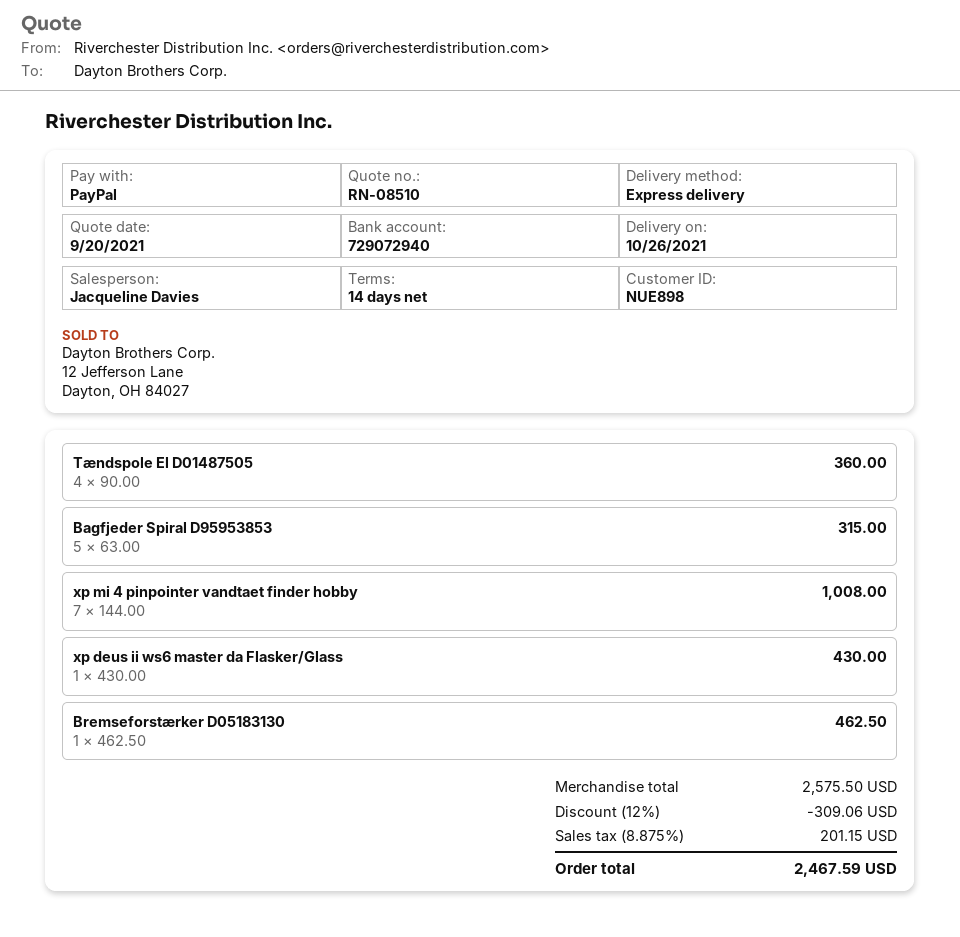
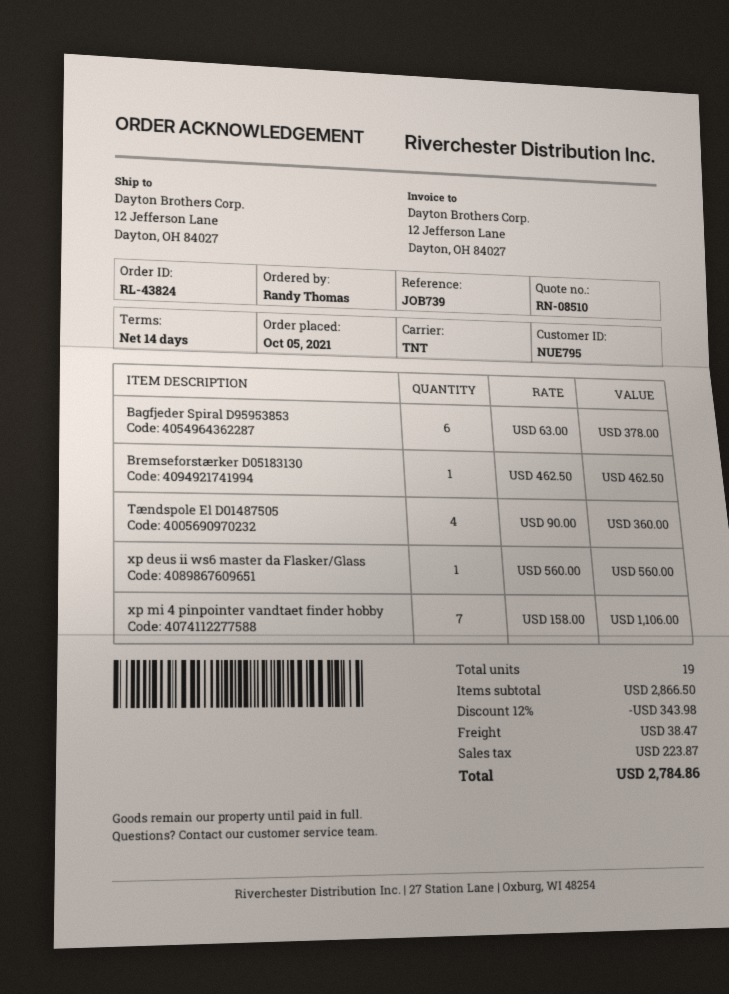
customer number: NUE898 -> NUE795
shipping method: express -> TNT
Bagfjeder Spiral D95953853: 5 x 63.00 = 315.00 -> 6 x 63.00 = 378.00
xp mi 4 pinpointer vandtaet finder hobby: 7 x 144.00 = 1008.00 -> 7 x 158.00 = 1106.00
xp deus ii ws6 master da Flasker/Glass: 1 x 430.00 = 430.00 -> 1 x 560.00 = 560.00
subtotal: 2575.50 -> 2866.50
discount: 12% = 309.06 -> 12% = 343.98
shipping: none -> 38.47
tax: 201.15 -> 223.87
total: 2467.59 -> 2784.86

